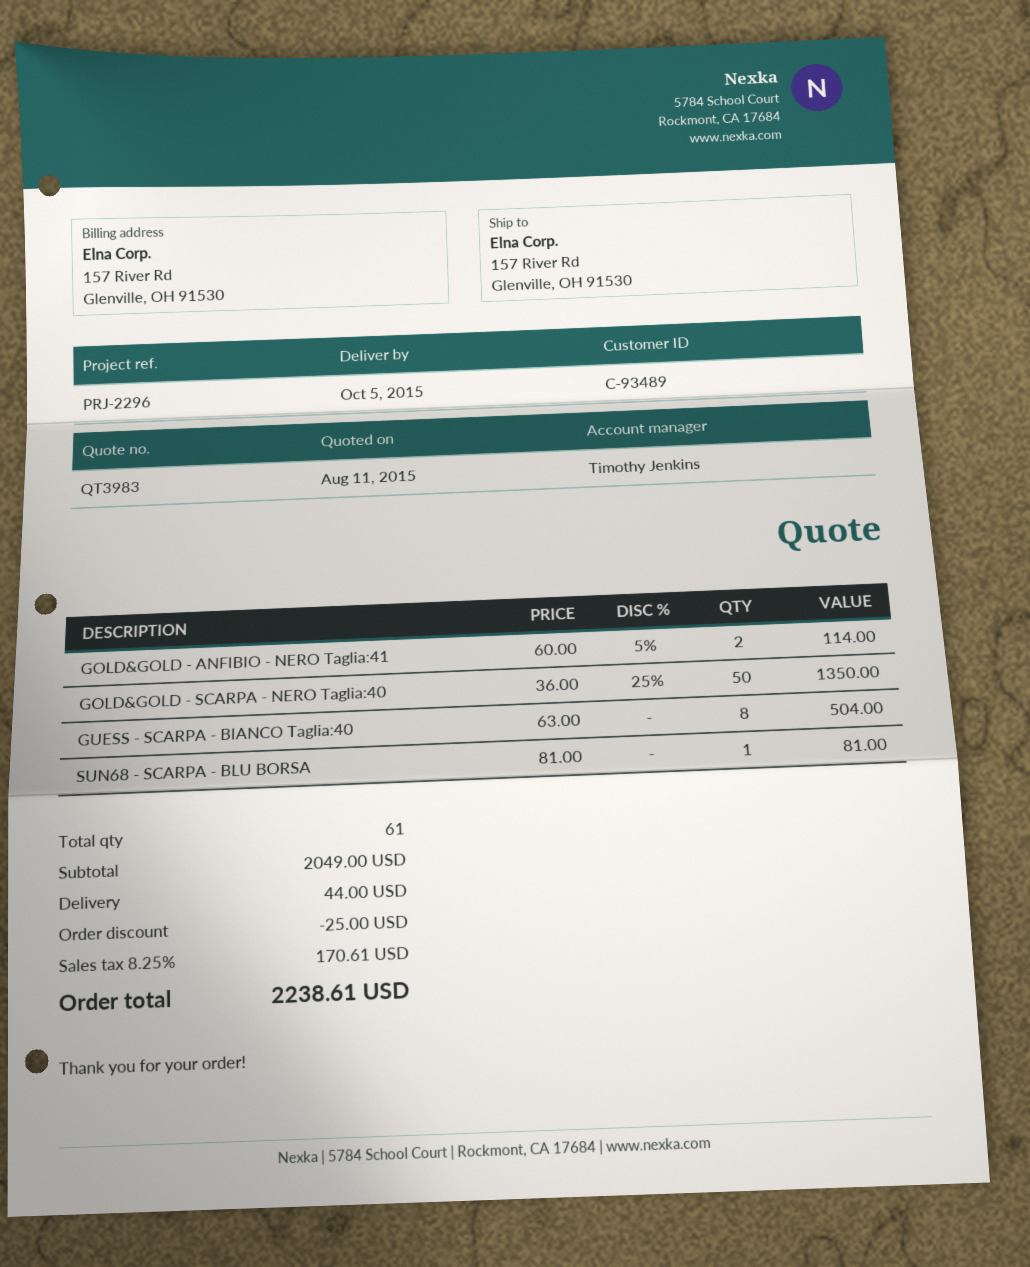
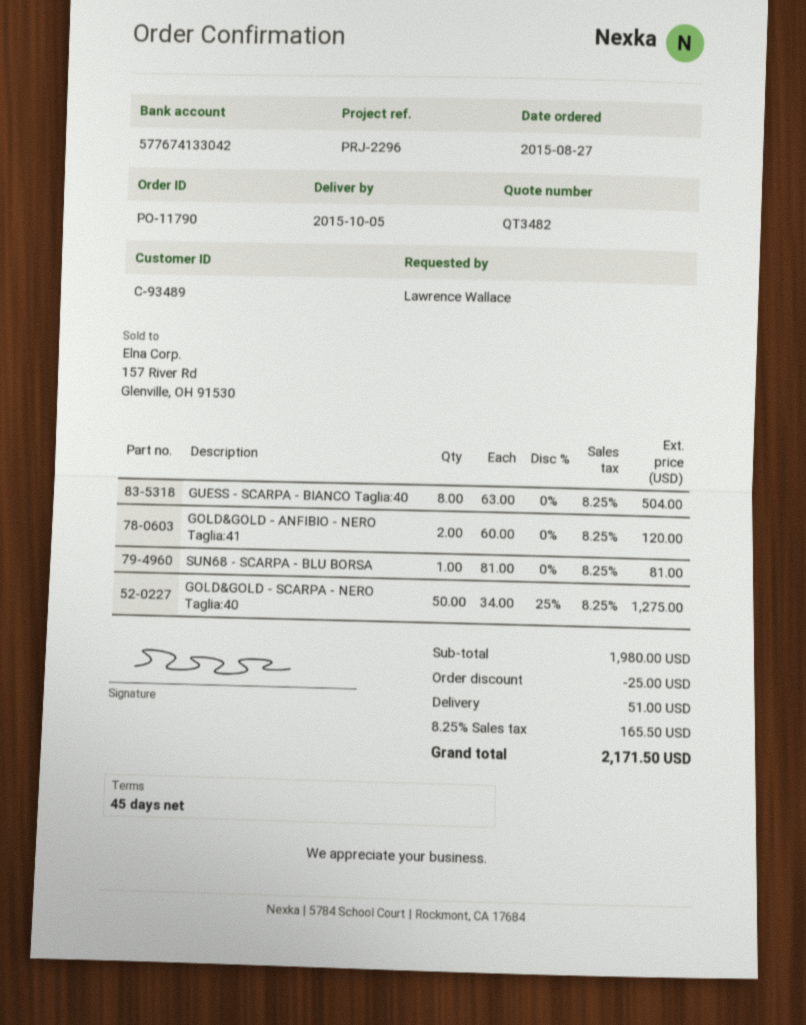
quote number: QT3983 -> QT3482
GOLD&GOLD - ANFIBIO - NERO Taglia:41: 2 x 60.00 - 5% = 114.00 -> 2 x 60.00 = 120.00
GOLD&GOLD - SCARPA - NERO Taglia:40: 50 x 36.00 - 25% = 1350.00 -> 50 x 34.00 - 25% = 1275.00
subtotal: 2049.00 -> 1980.00
shipping: 44.00 -> 51.00
tax: 8.25% = 170.61 -> 8.25% = 165.50
total: 2238.61 -> 2171.50

